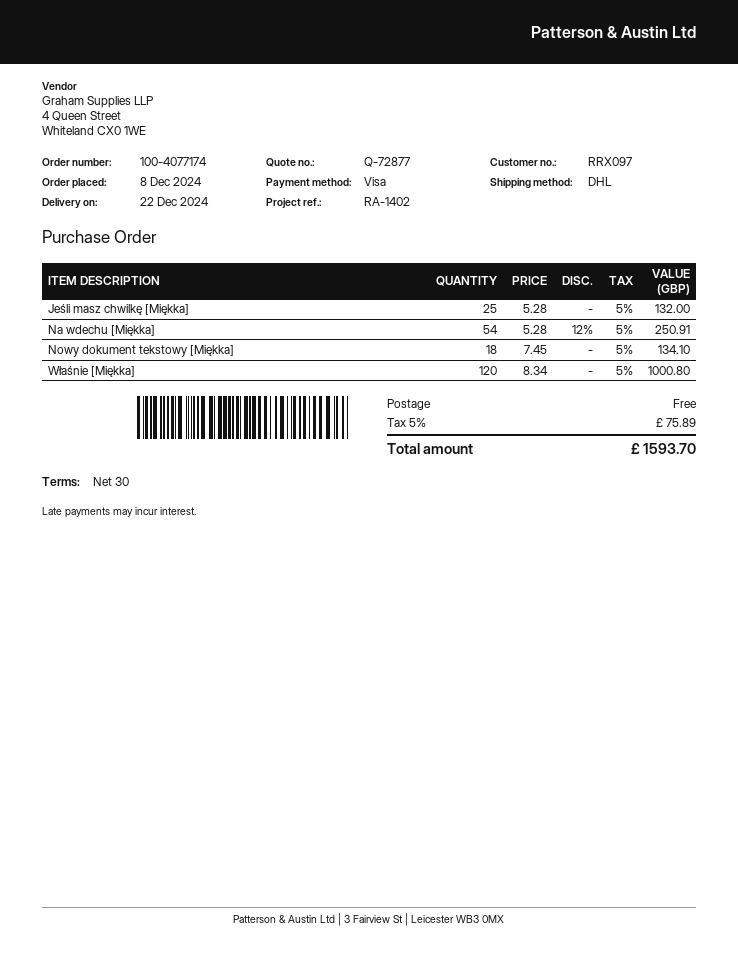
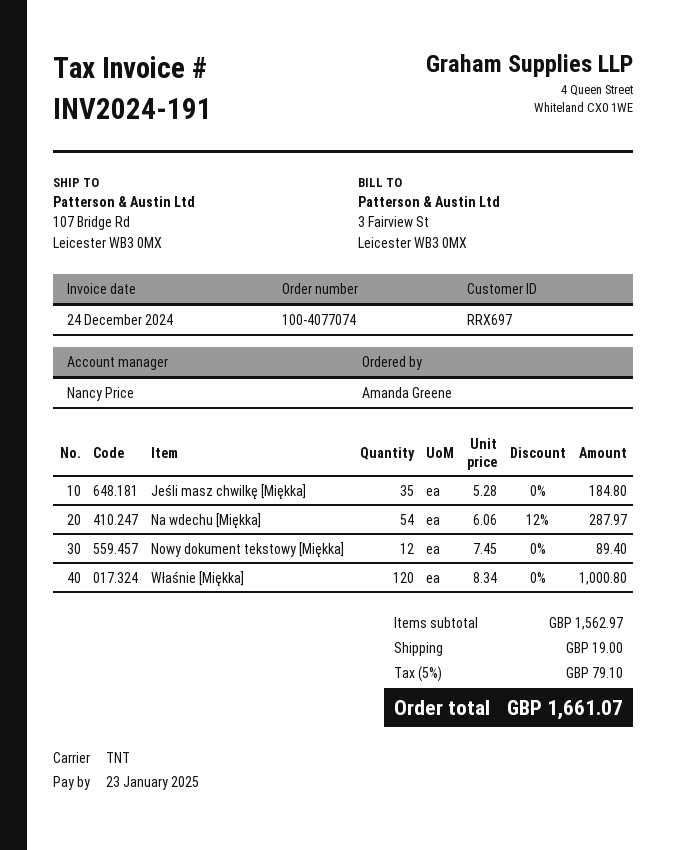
order number: 100-4077174 -> 100-4077074
customer number: RRX097 -> RRX697
shipping method: DHL -> TNT
Jeśli masz chwilkę [Miękka]: 25 x 5.28 = 132.00 -> 35 x 5.28 = 184.80
Na wdechu [Miękka]: 54 x 5.28 - 12% = 250.91 -> 54 x 6.06 - 12% = 287.97
Nowy dokument tekstowy [Miękka]: 18 x 7.45 = 134.10 -> 12 x 7.45 = 89.40
shipping: 0.00 -> 19.00
tax: 5% = 75.89 -> 5% = 79.10
total: 1593.70 -> 1661.07

